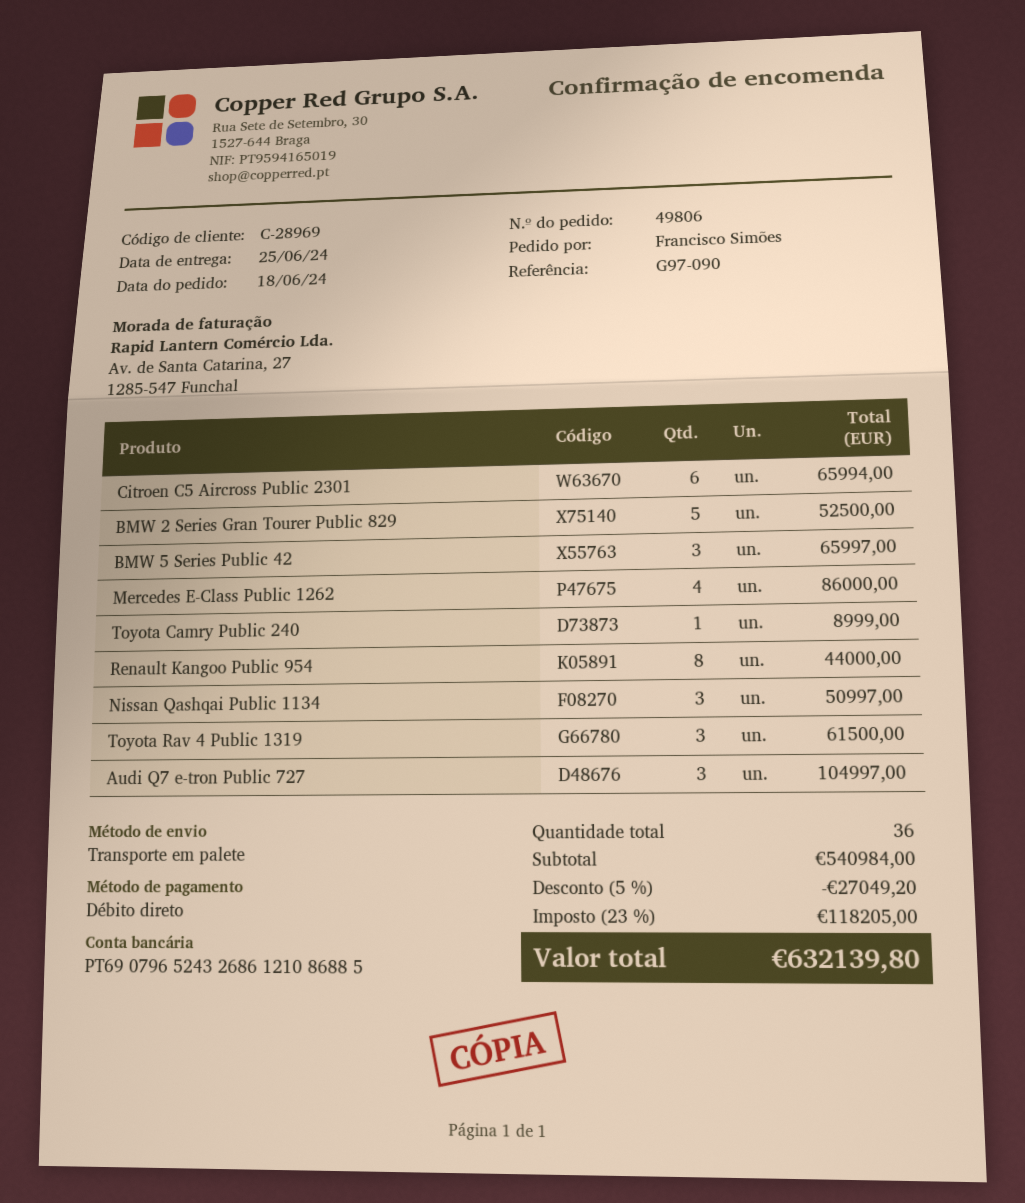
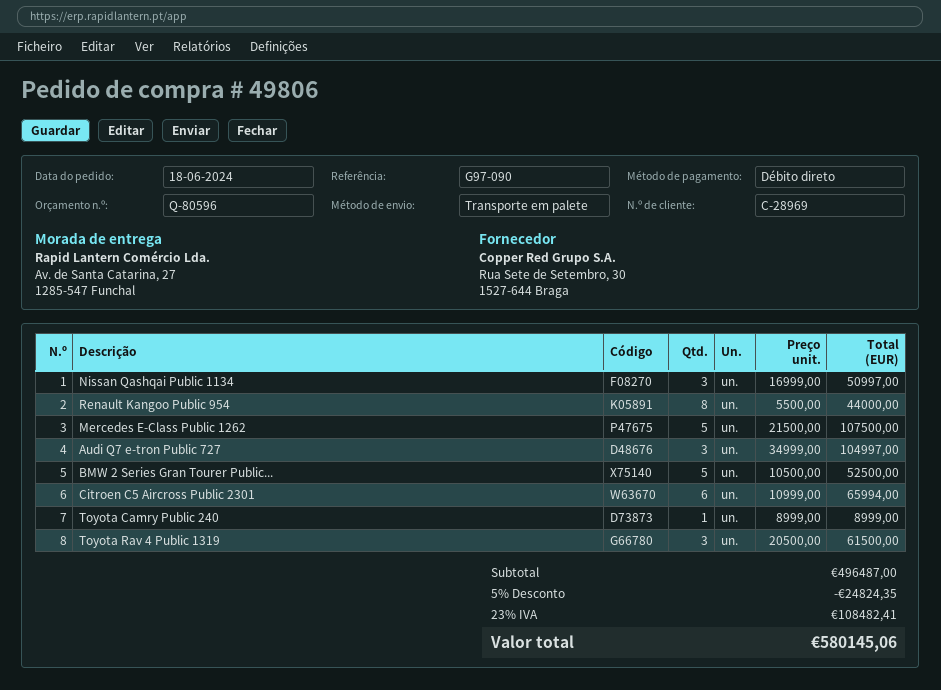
BMW 5 Series Public 42: 3 for 65997.00 -> none
Mercedes E-Class Public 1262: 4 for 86000.00 -> 5 for 107500.00
subtotal: 540984.00 -> 496487.00
discount: 5% = 27049.20 -> 5% = 24824.35
tax: 23% = 118205.00 -> 23% = 108482.41
total: 632139.80 -> 580145.06

